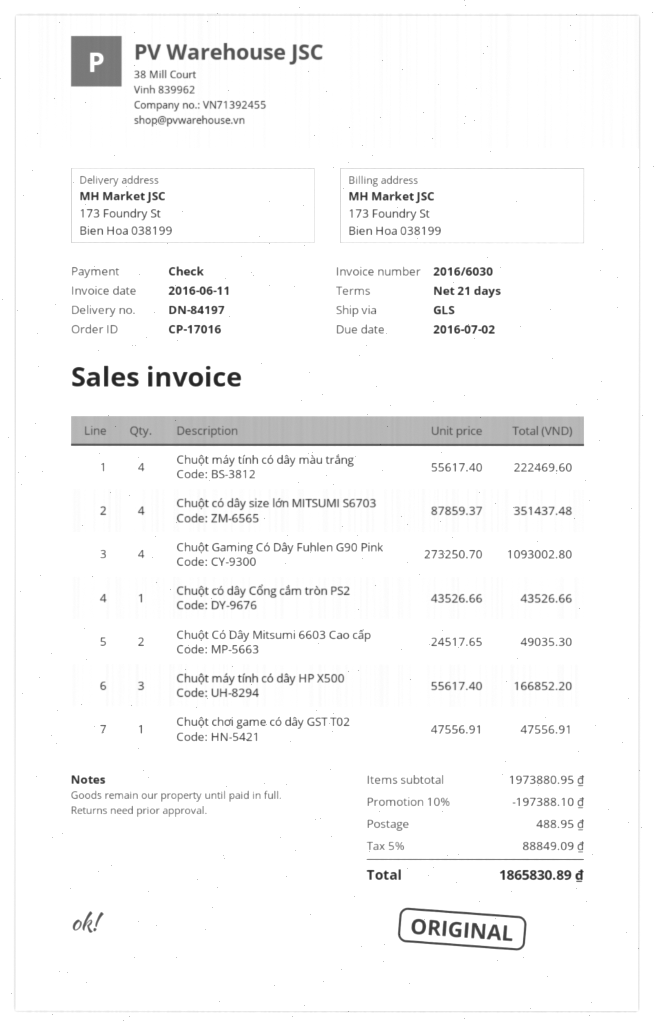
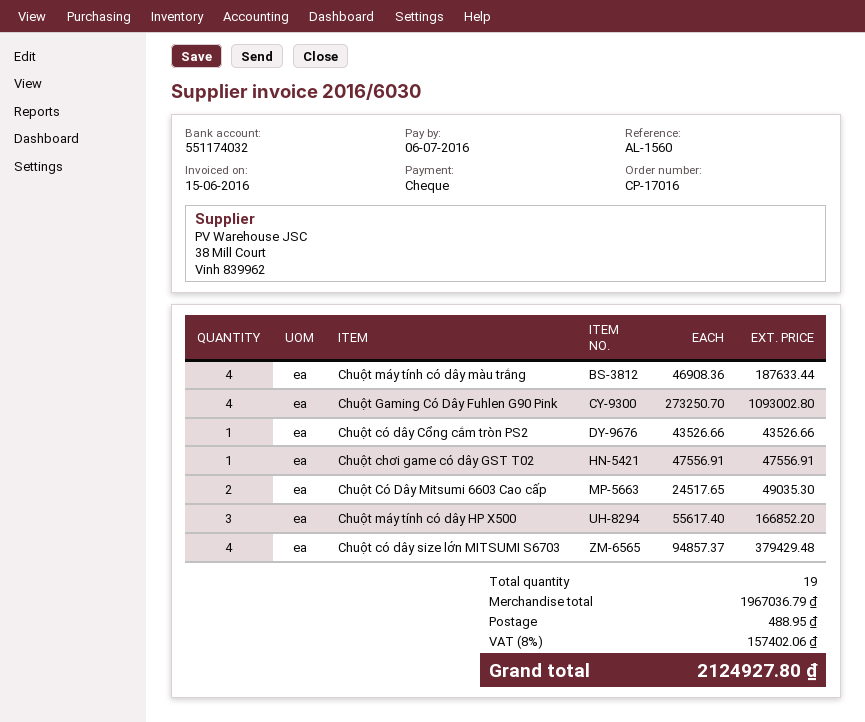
invoice date: 2016-06-11 -> 2016-06-15
due date: 2016-07-02 -> 2016-07-06
Chuột máy tính có dây màu trắng: 4 x 55617.40 = 222469.60 -> 4 x 46908.36 = 187633.44
Chuột có dây size lớn MITSUMI S6703: 4 x 87859.37 = 351437.48 -> 4 x 94857.37 = 379429.48
subtotal: 1973880.95 -> 1967036.79
discount: 10% = 197388.10 -> none
tax: 5% = 88849.09 -> 8% = 157402.06
total: 1865830.89 -> 2124927.80

